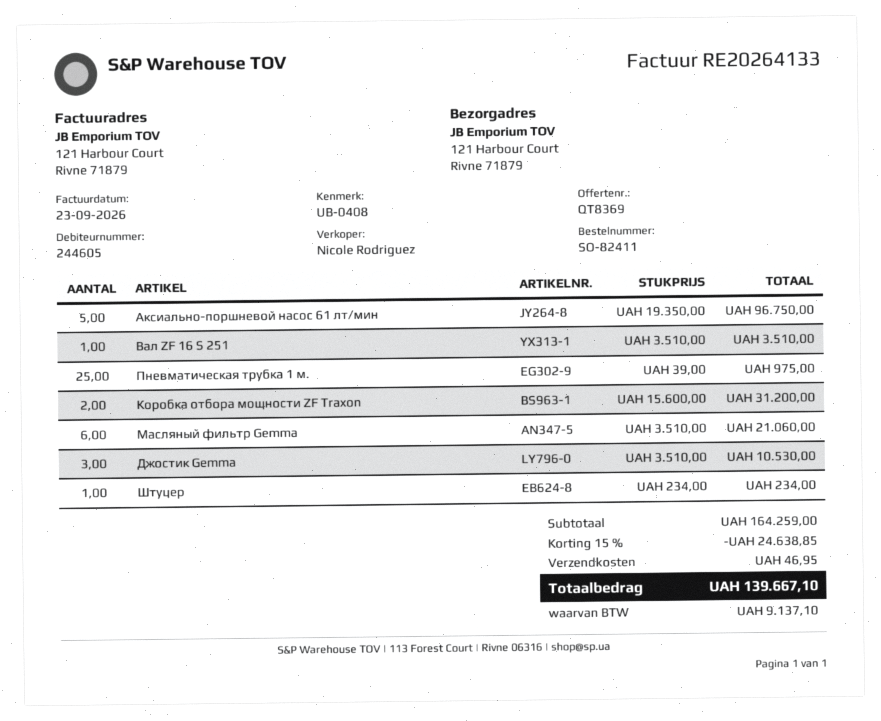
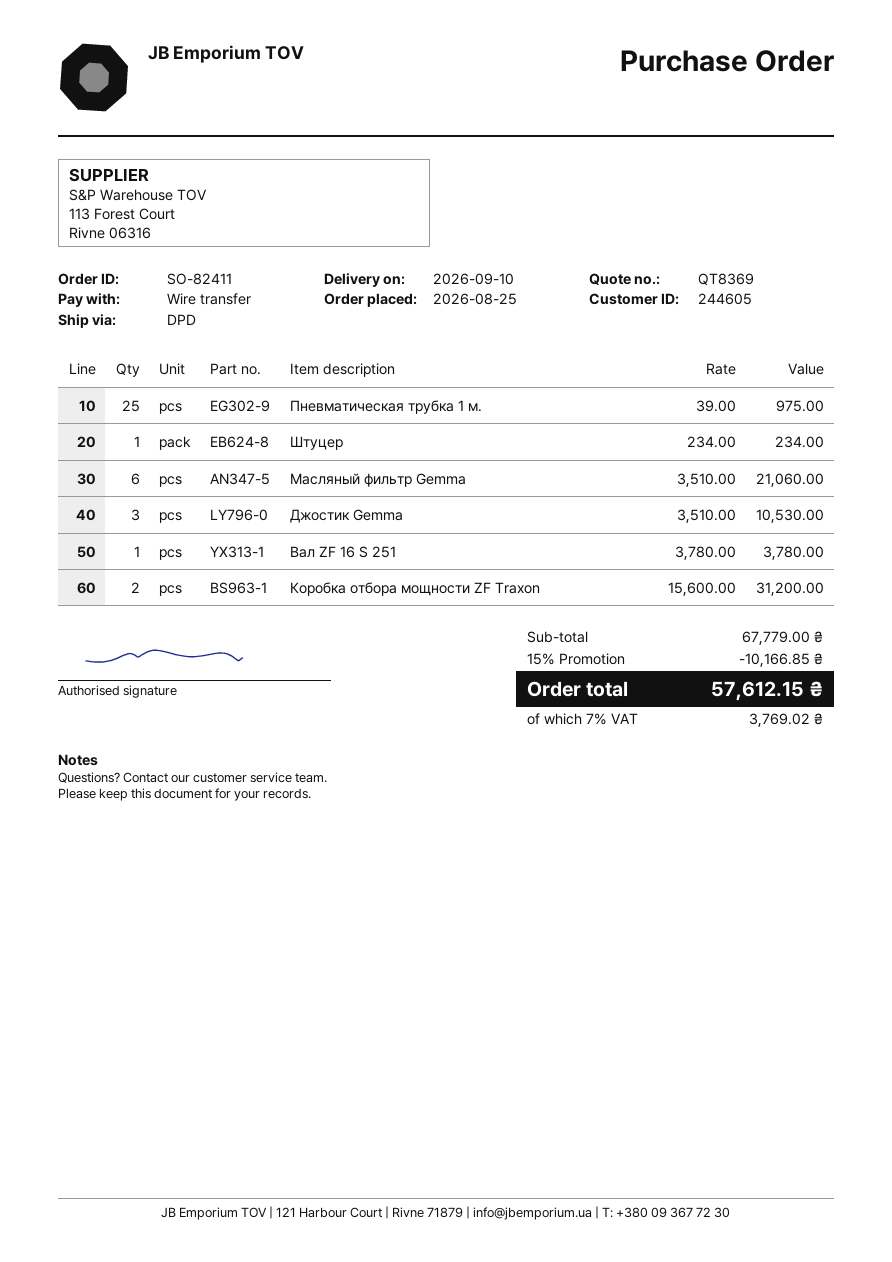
Аксиально-поршневой насос 61 лт/мин: 5 x 19350.00 = 96750.00 -> none
Вал ZF 16 S 251: 1 x 3510.00 = 3510.00 -> 1 x 3780.00 = 3780.00
subtotal: 164259.00 -> 67779.00
discount: 15% = 24638.85 -> 15% = 10166.85
shipping: 46.95 -> none
tax: 9137.10 -> 3769.02
total: 139667.10 -> 57612.15

